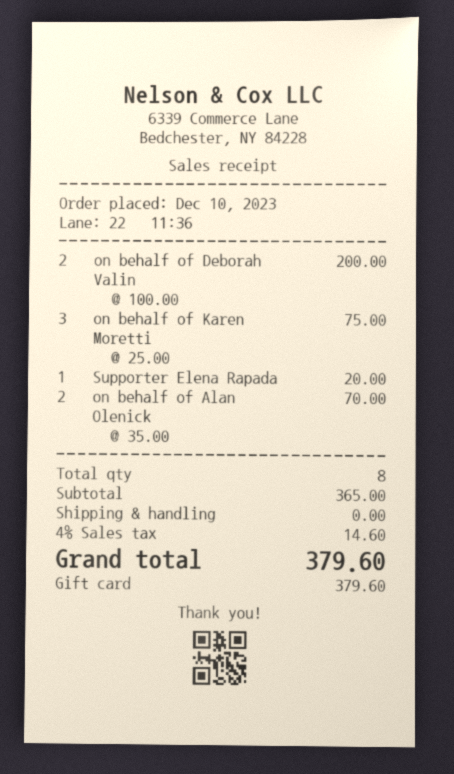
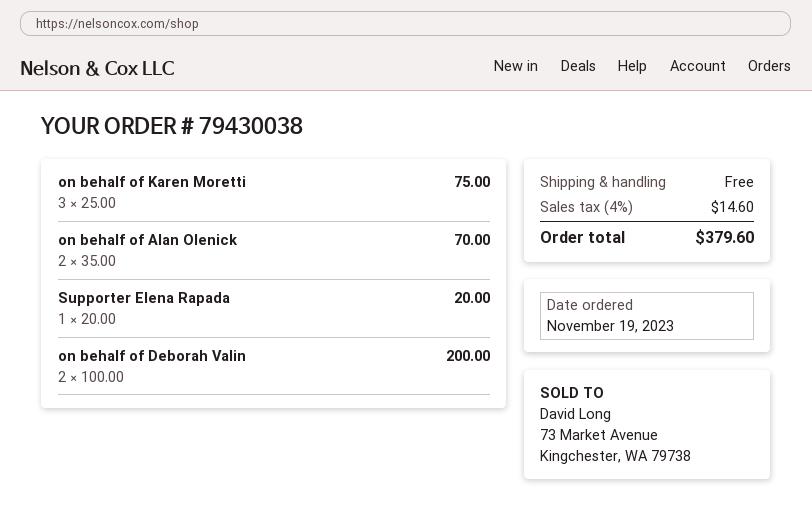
order date: 2023-12-10 -> 2023-11-19

